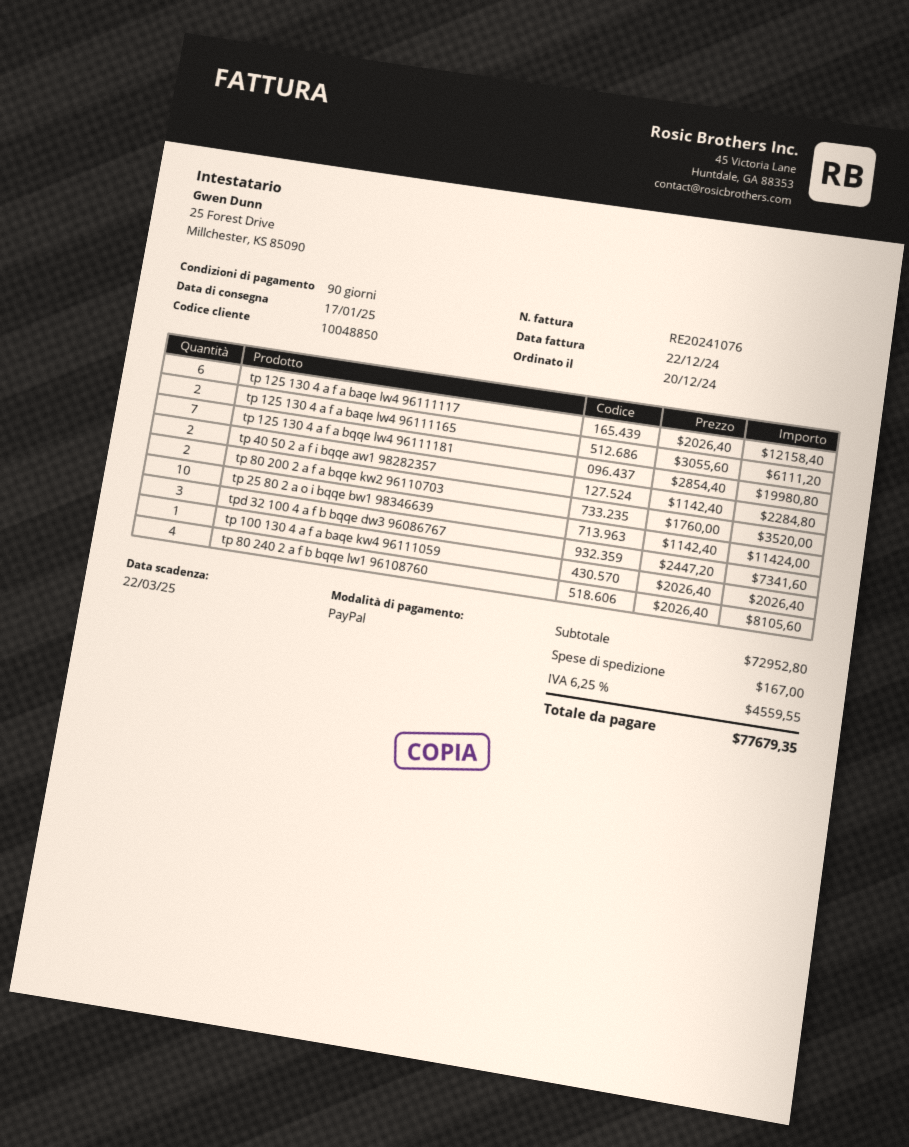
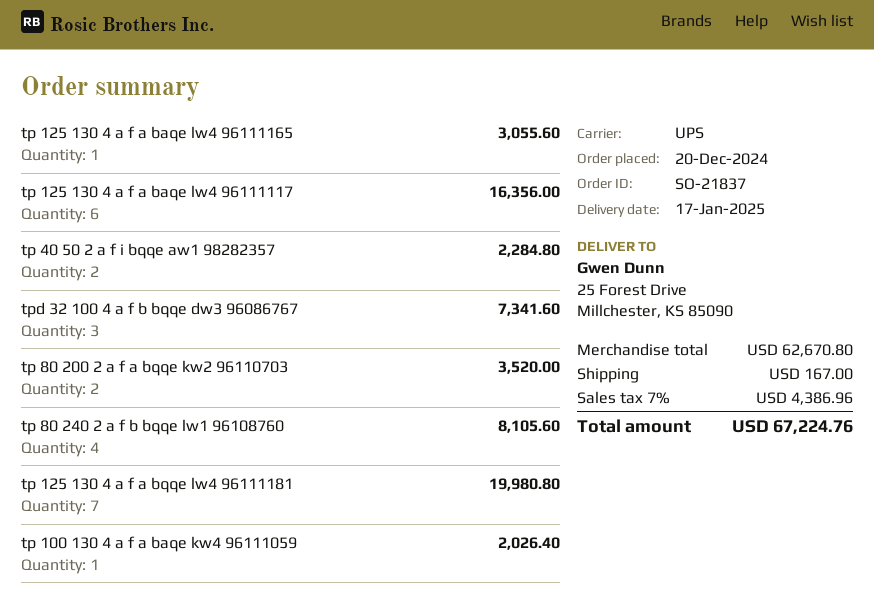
tp 125 130 4 a f a baqe lw4 96111117: 6 for 12158.40 -> 6 for 16356.00
tp 125 130 4 a f a baqe lw4 96111165: 2 for 6111.20 -> 1 for 3055.60
tp 25 80 2 a o i bqqe bw1 98346639: 10 for 11424.00 -> none
subtotal: 72952.80 -> 62670.80
tax: 6.25% = 4559.55 -> 7% = 4386.96
total: 77679.35 -> 67224.76

